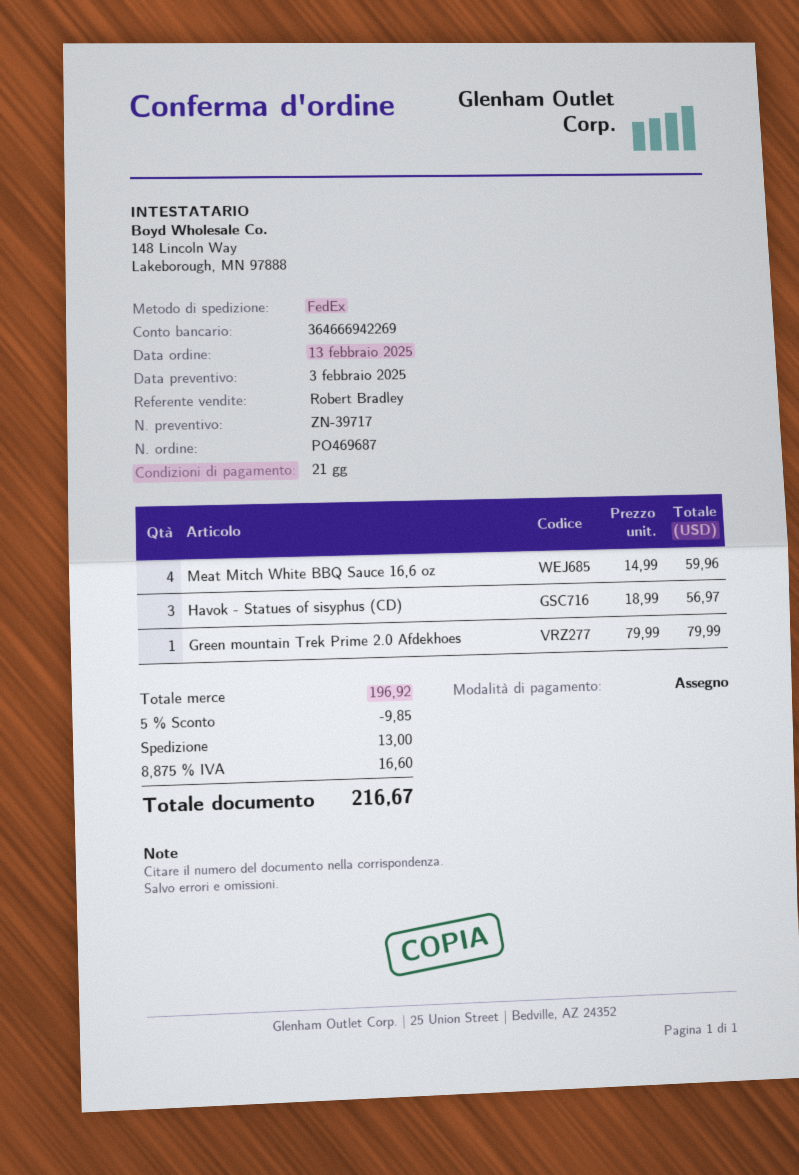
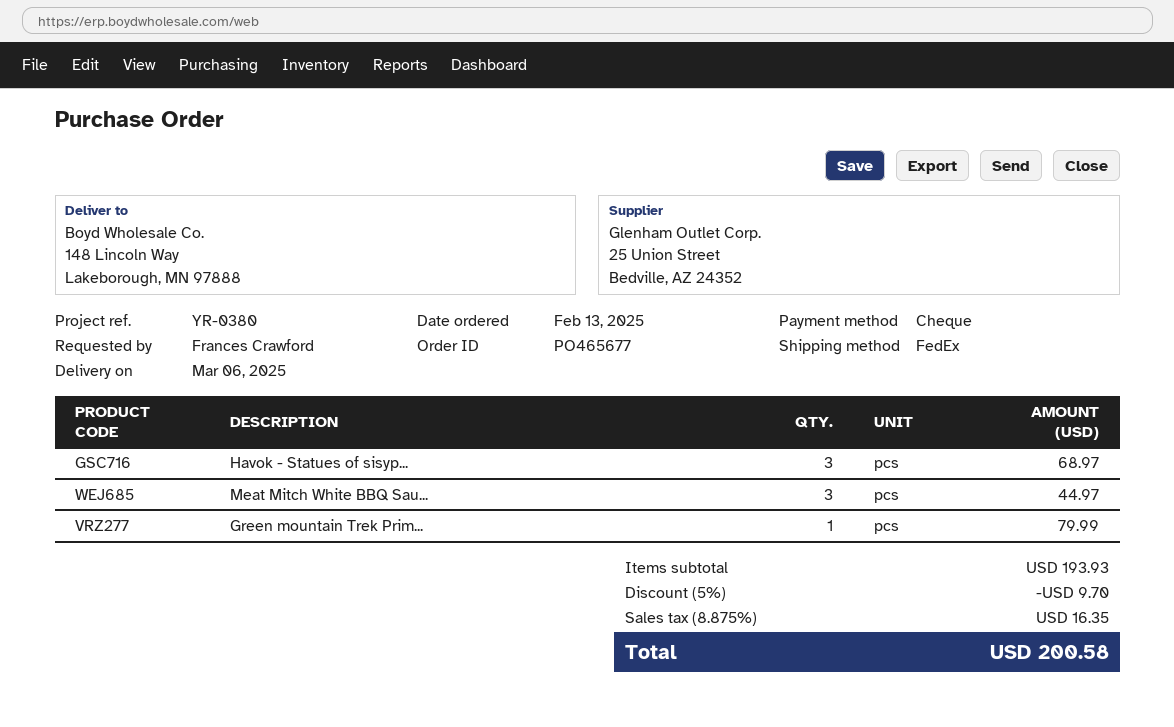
order number: PO469687 -> PO465677
Meat Mitch White BBQ Sauce 16,6 oz: 4 for 59.96 -> 3 for 44.97
Havok - Statues of sisyphus (CD): 3 for 56.97 -> 3 for 68.97
subtotal: 196.92 -> 193.93
discount: 5% = 9.85 -> 5% = 9.70
shipping: 13.00 -> none
tax: 8.875% = 16.60 -> 8.875% = 16.35
total: 216.67 -> 200.58

